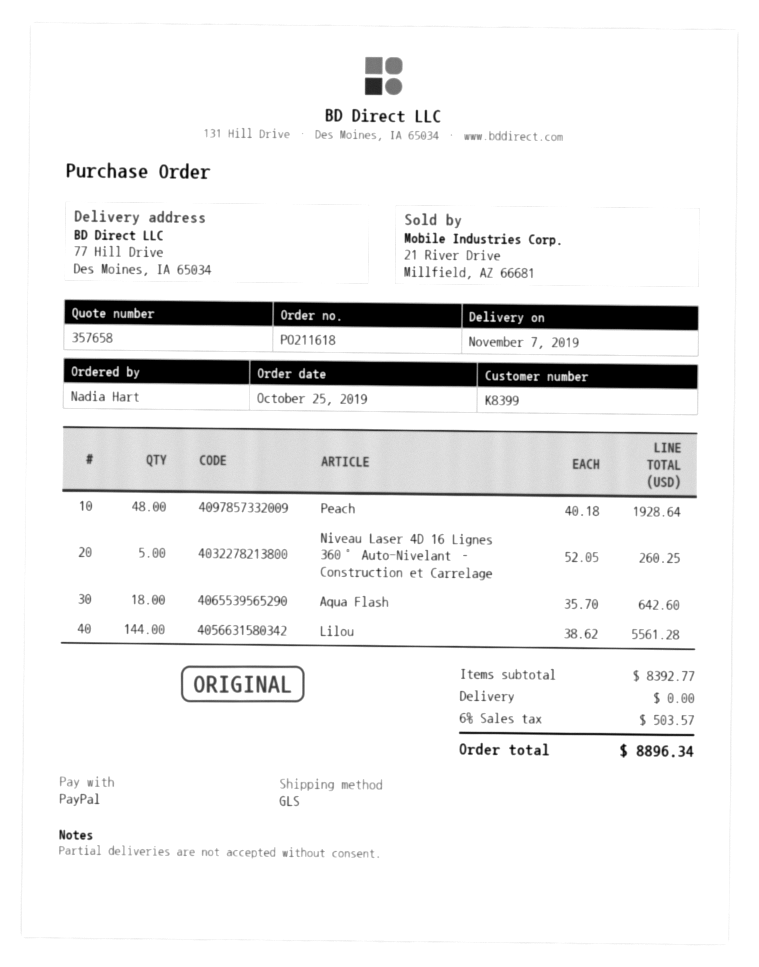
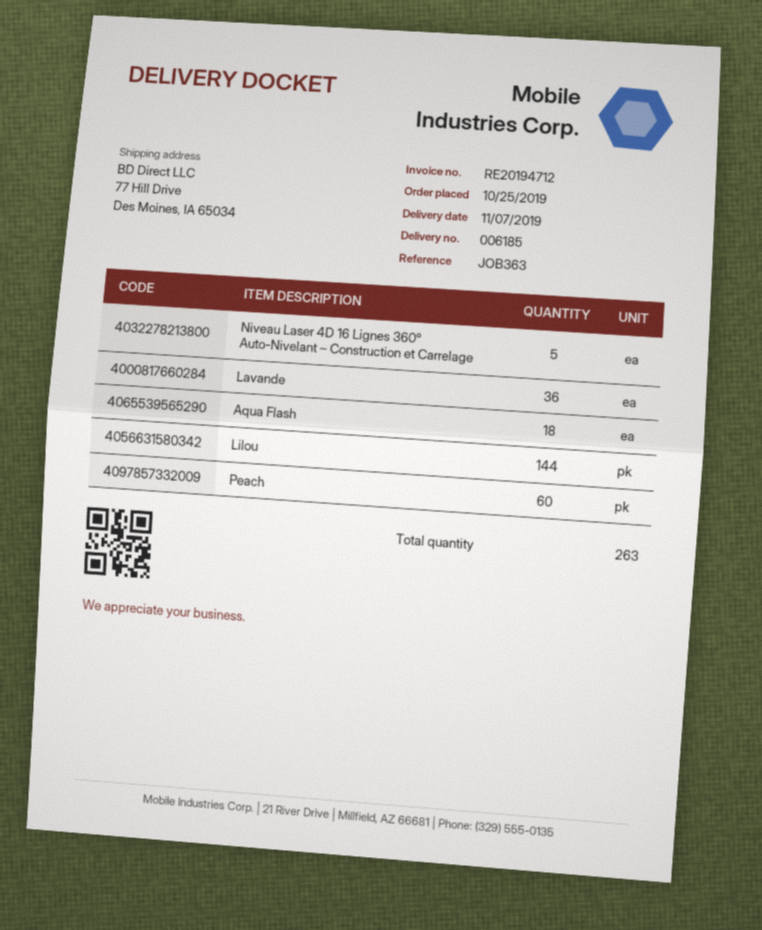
Peach: 48 -> 60
Lavande: none -> 36

